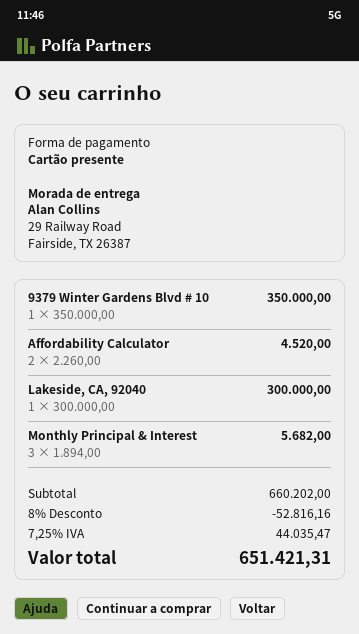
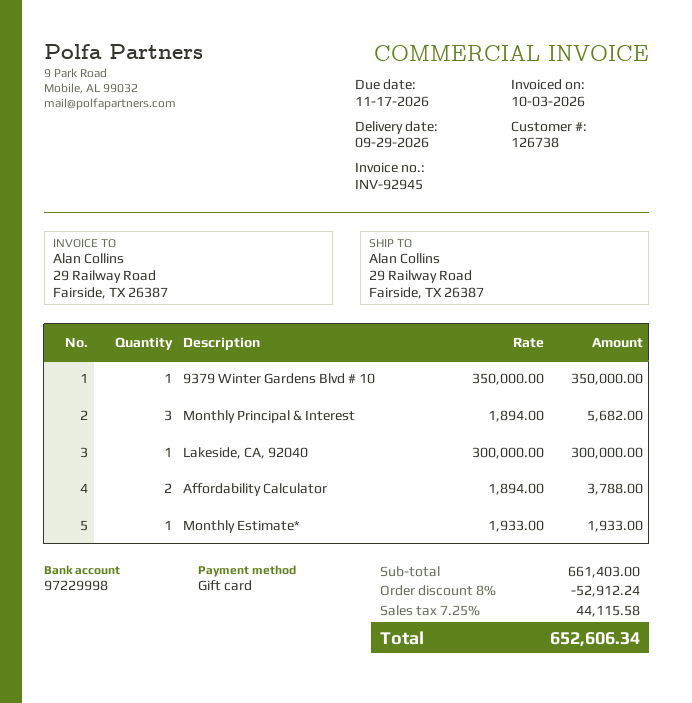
Affordability Calculator: 2 x 2260.00 = 4520.00 -> 2 x 1894.00 = 3788.00
Monthly Estimate*: none -> 1 x 1933.00 = 1933.00
subtotal: 660202.00 -> 661403.00
discount: 8% = 52816.16 -> 8% = 52912.24
tax: 7.25% = 44035.47 -> 7.25% = 44115.58
total: 651421.31 -> 652606.34

